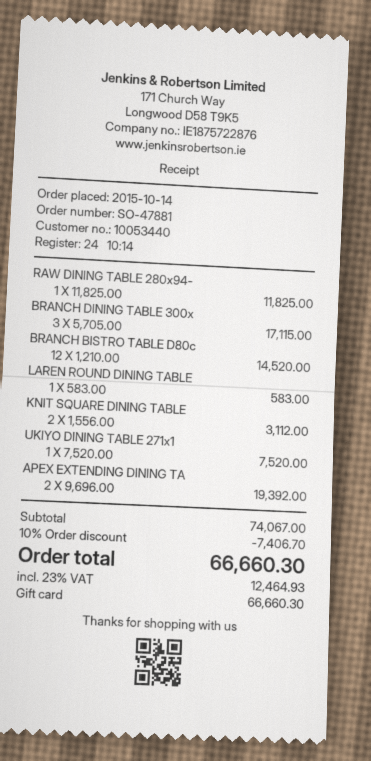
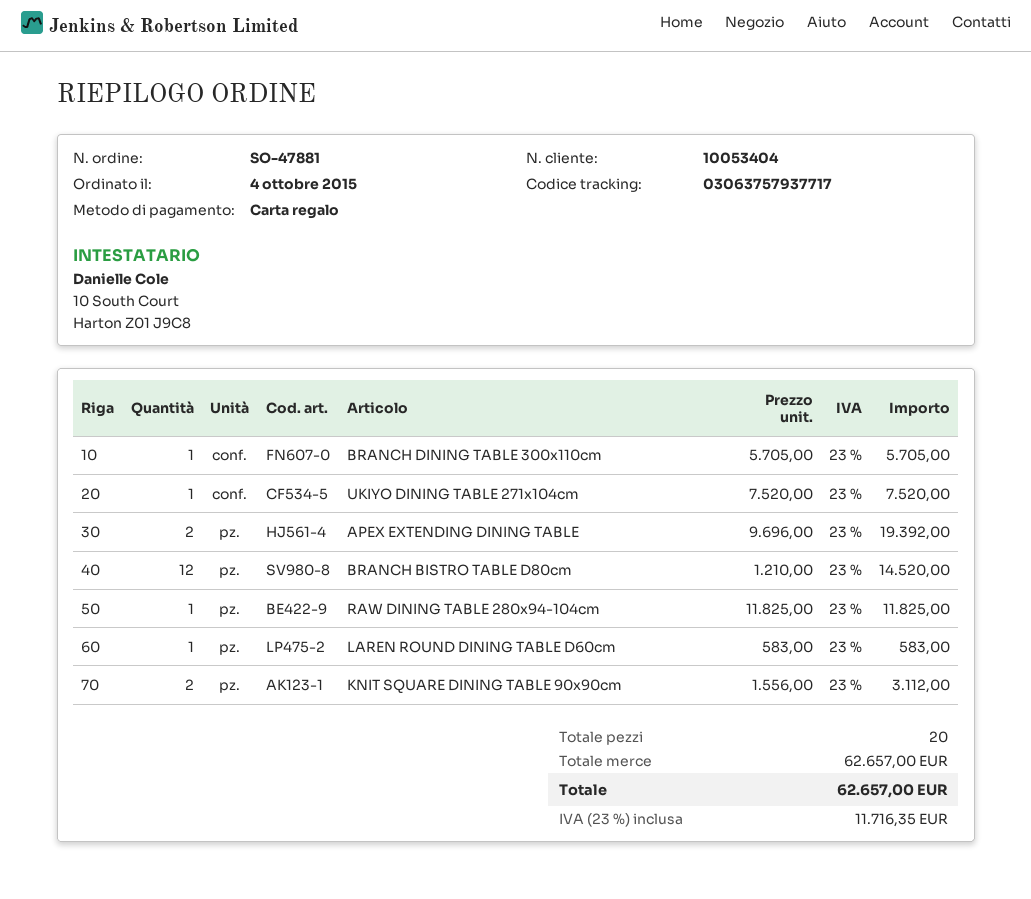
order date: 2015-10-14 -> 2015-10-04
customer number: 10053440 -> 10053404
BRANCH DINING TABLE 300x: 3 x 5705.00 = 17115.00 -> 1 x 5705.00 = 5705.00
subtotal: 74067.00 -> 62657.00
discount: 10% = 7406.70 -> none
tax: 23% = 12464.93 -> 23% = 11716.35
total: 66660.30 -> 62657.00

